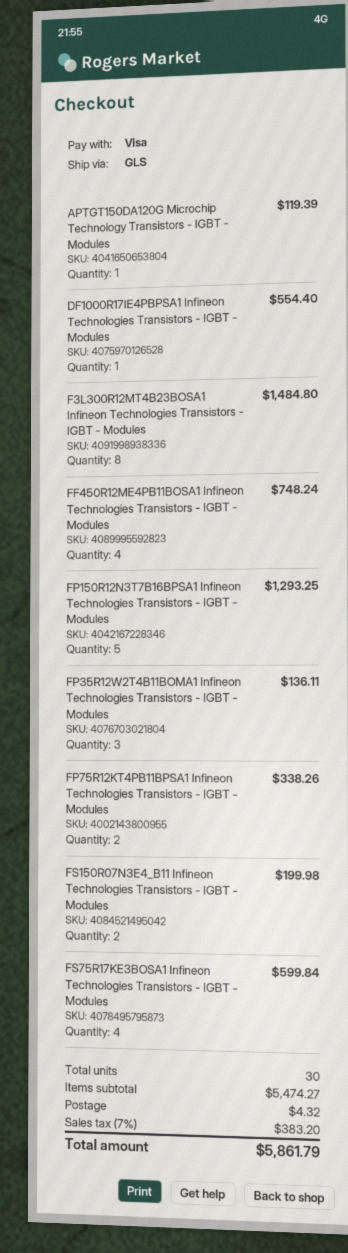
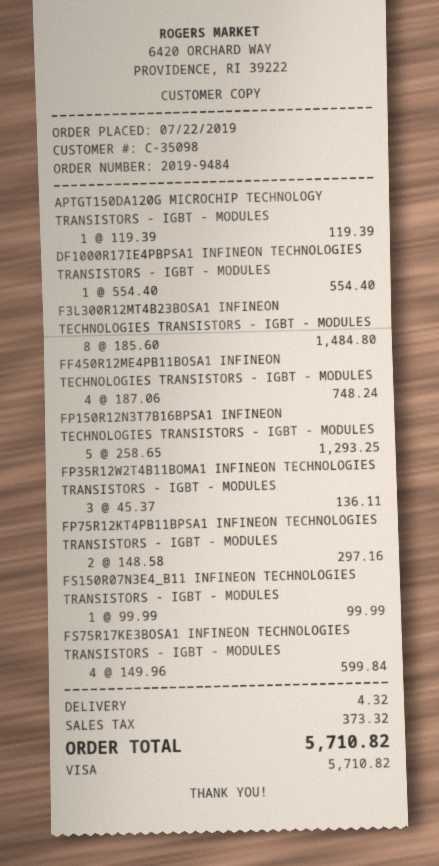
FP75R12KT4PB11BPSA1 Infineon Technologies Transistors - IGBT - Modules: 2 for 338.26 -> 2 for 297.16
FS150R07N3E4_B11 Infineon Technologies Transistors - IGBT - Modules: 2 for 199.98 -> 1 for 99.99
tax: 383.20 -> 373.32
total: 5861.79 -> 5710.82

